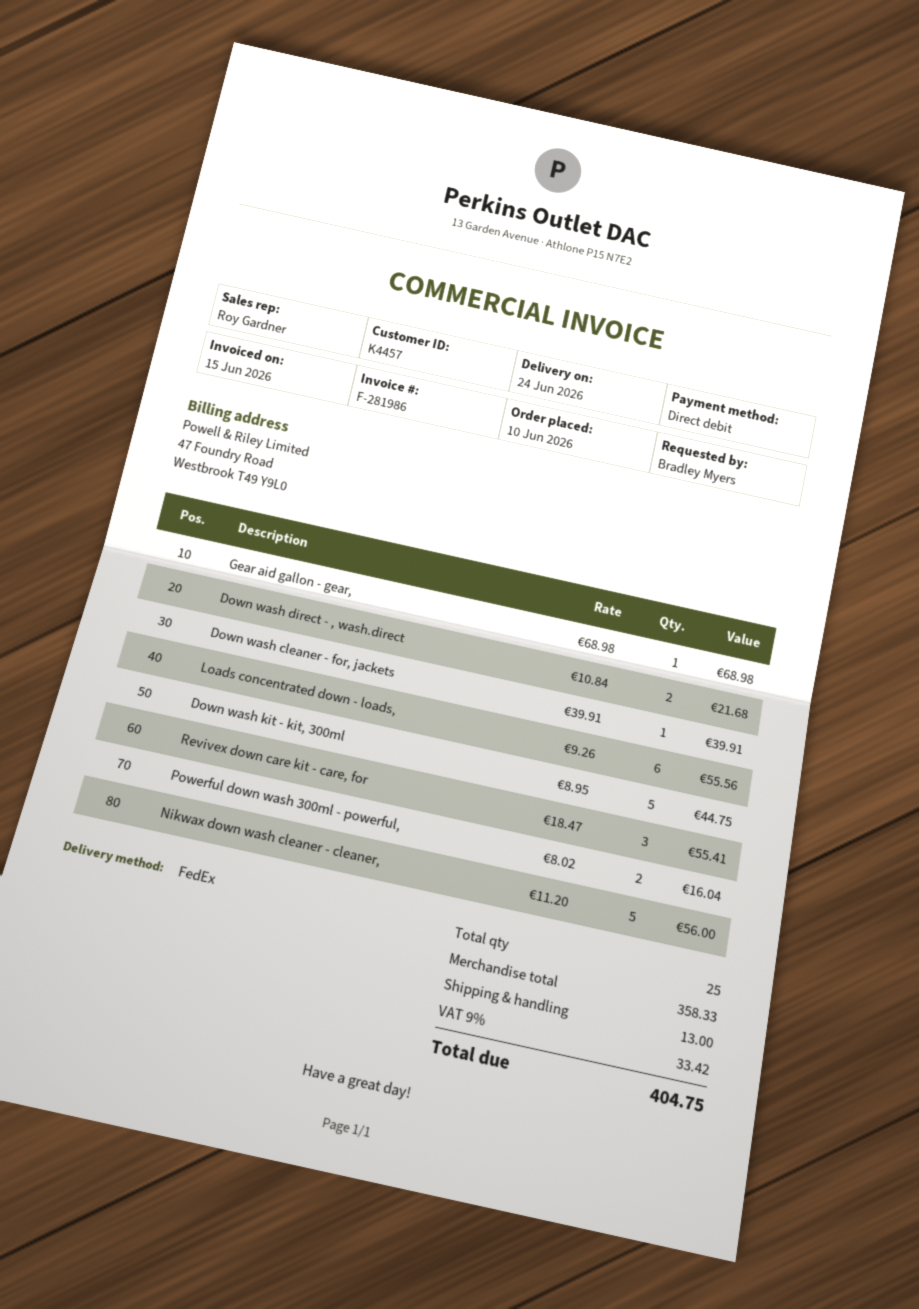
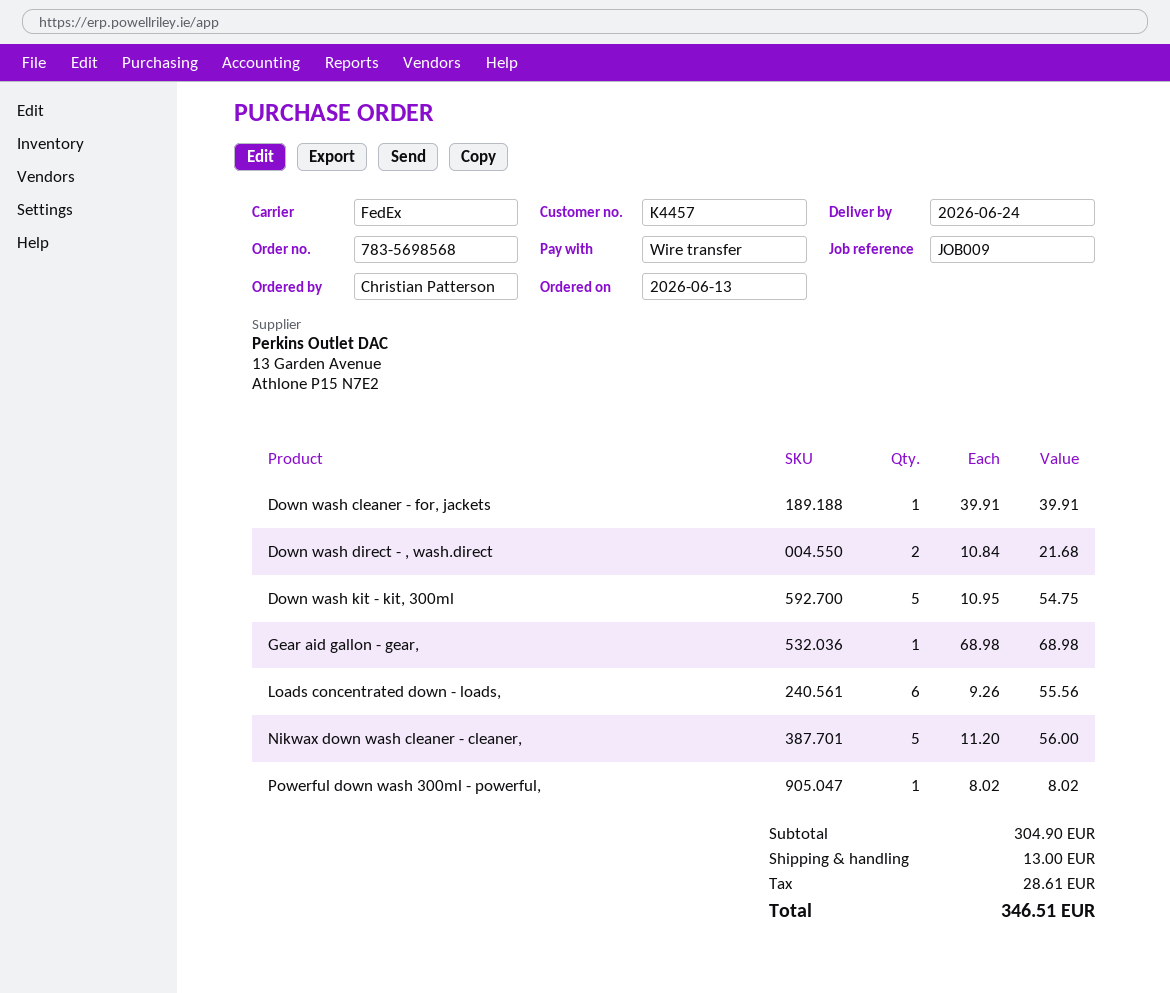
order date: 2026-06-10 -> 2026-06-13
ordered by: Bradley Myers -> Christian Patterson
payment method: direct debit -> bank transfer
Down wash kit - kit, 300ml: 5 x 8.95 = 44.75 -> 5 x 10.95 = 54.75
Revivex down care kit - care, for: 3 x 18.47 = 55.41 -> none
Powerful down wash 300ml - powerful,: 2 x 8.02 = 16.04 -> 1 x 8.02 = 8.02
subtotal: 358.33 -> 304.90
tax: 33.42 -> 28.61
total: 404.75 -> 346.51

